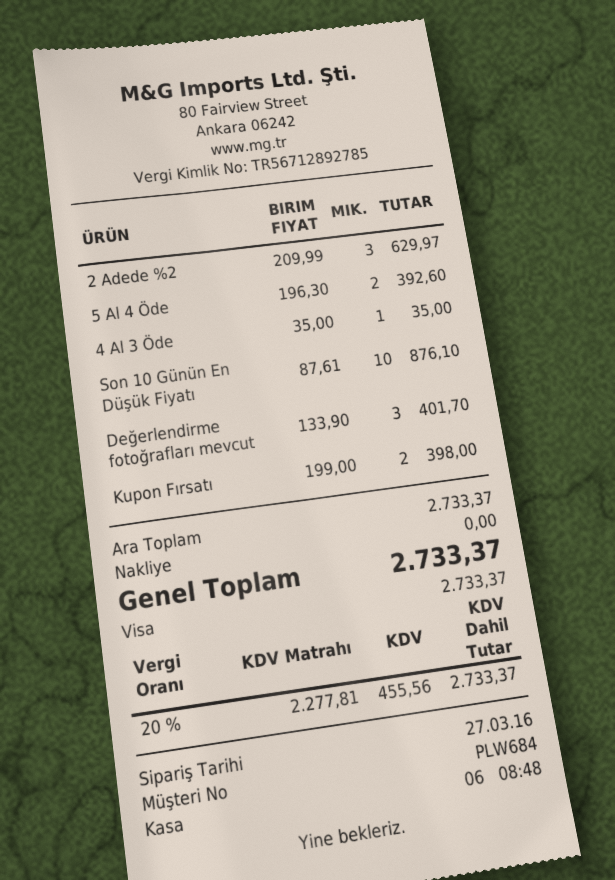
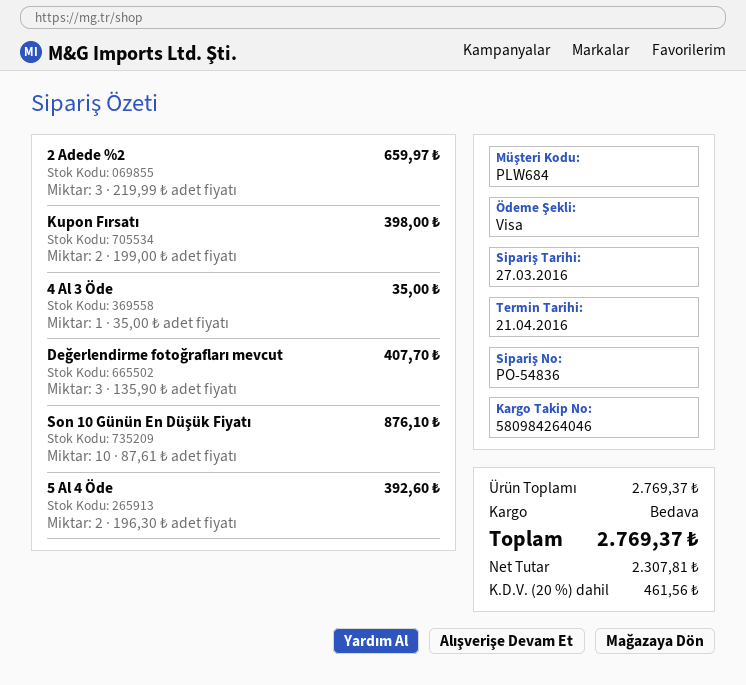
2 Adede %2: 3 x 209.99 = 629.97 -> 3 x 219.99 = 659.97
Değerlendirme fotoğrafları mevcut: 3 x 133.90 = 401.70 -> 3 x 135.90 = 407.70
subtotal: 2733.37 -> 2769.37
net: 2277.81 -> 2307.81
tax: 20% = 455.56 -> 20% = 461.56
total: 2733.37 -> 2769.37

